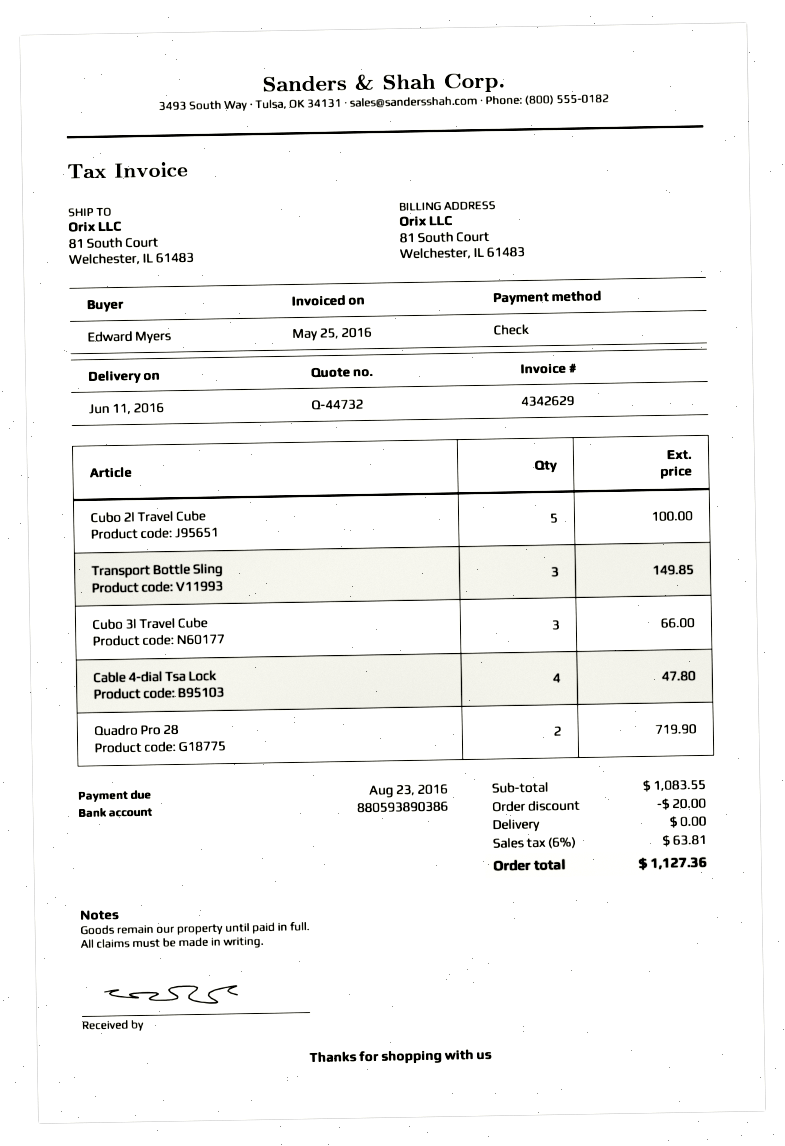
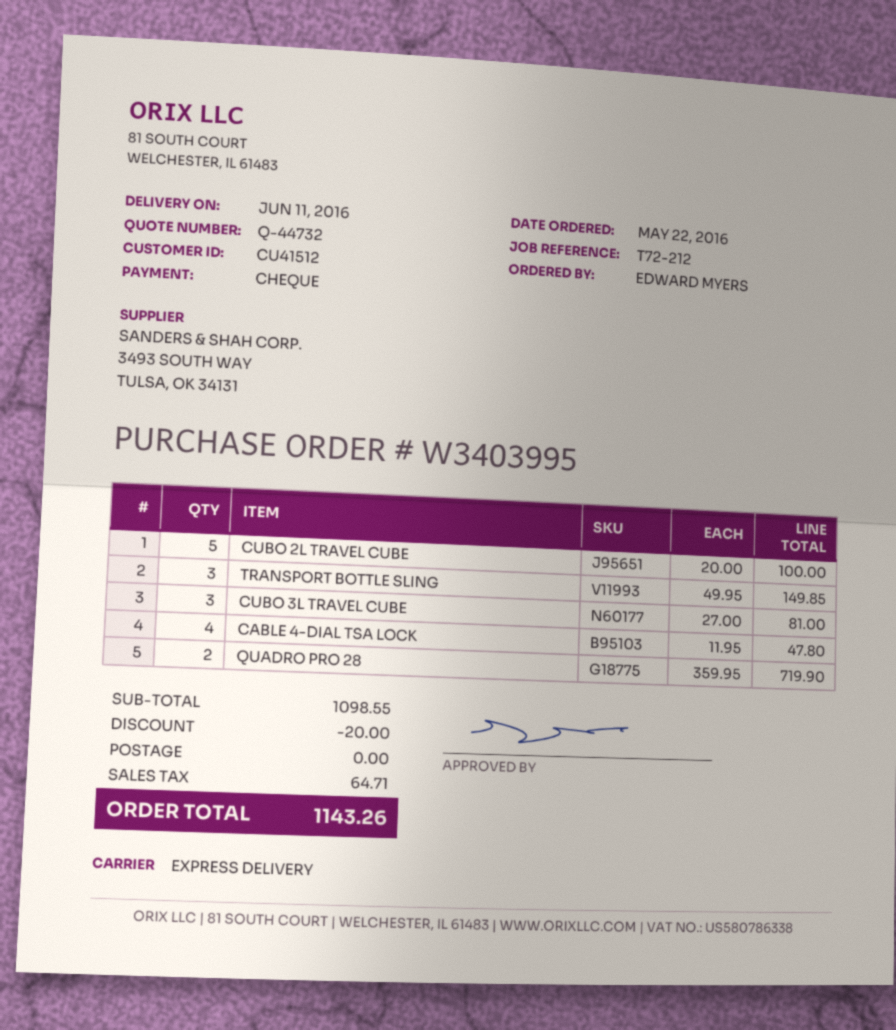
Cubo 3l Travel Cube: 3 for 66.00 -> 3 for 81.00
subtotal: 1083.55 -> 1098.55
tax: 63.81 -> 64.71
total: 1127.36 -> 1143.26

